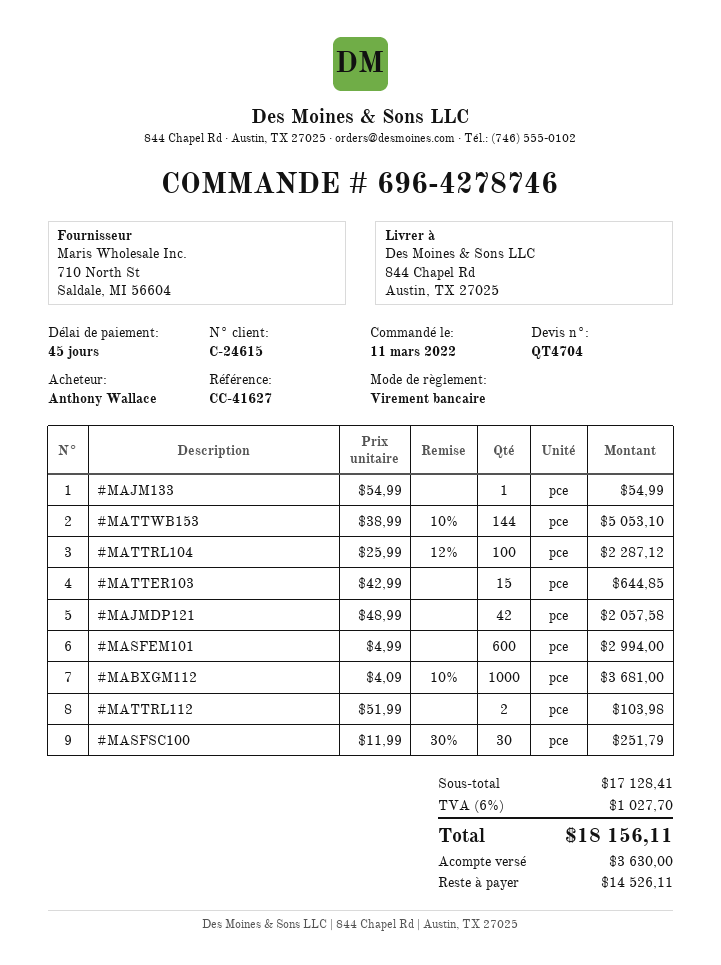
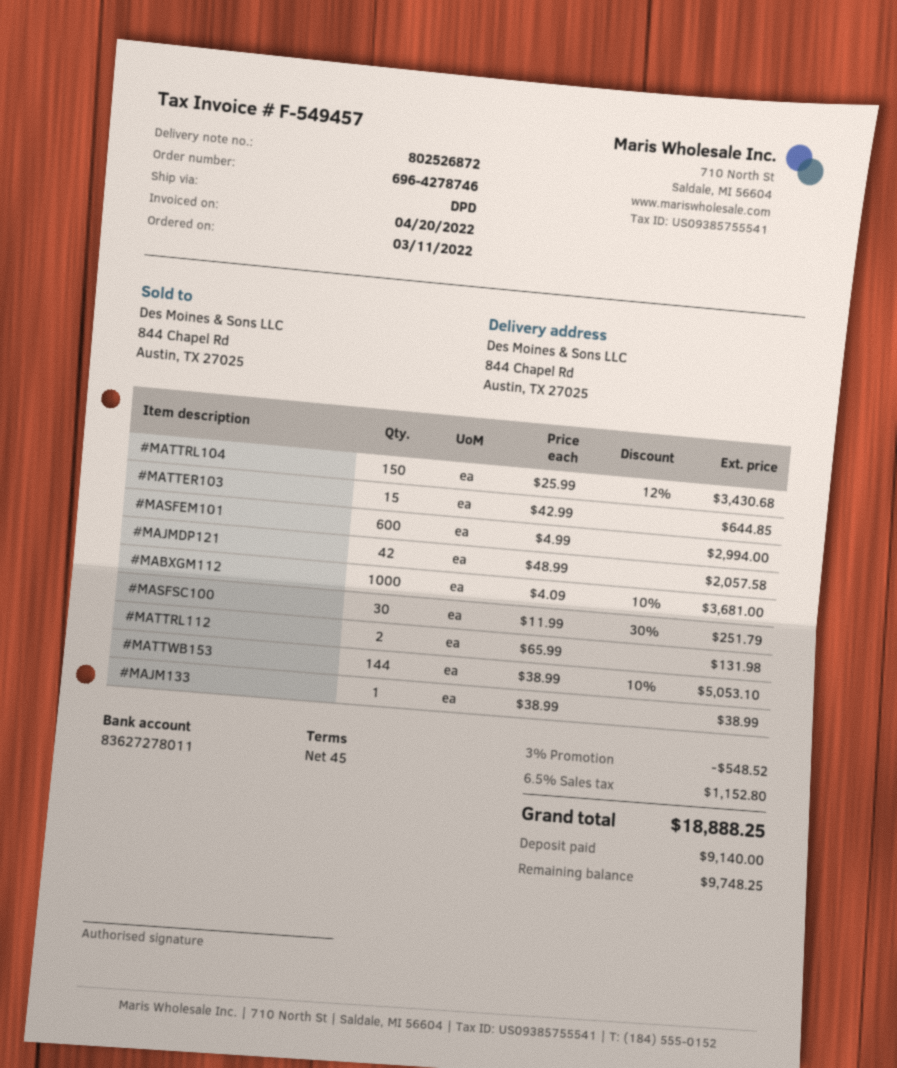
#MAJM133: 1 x 54.99 = 54.99 -> 1 x 38.99 = 38.99
#MATTRL104: 100 x 25.99 - 12% = 2287.12 -> 150 x 25.99 - 12% = 3430.68
#MATTRL112: 2 x 51.99 = 103.98 -> 2 x 65.99 = 131.98
discount: none -> 3% = 548.52
tax: 6% = 1027.70 -> 6.5% = 1152.80
total: 18156.11 -> 18888.25
deposit: 3630.00 -> 9140.00
balance: 14526.11 -> 9748.25

